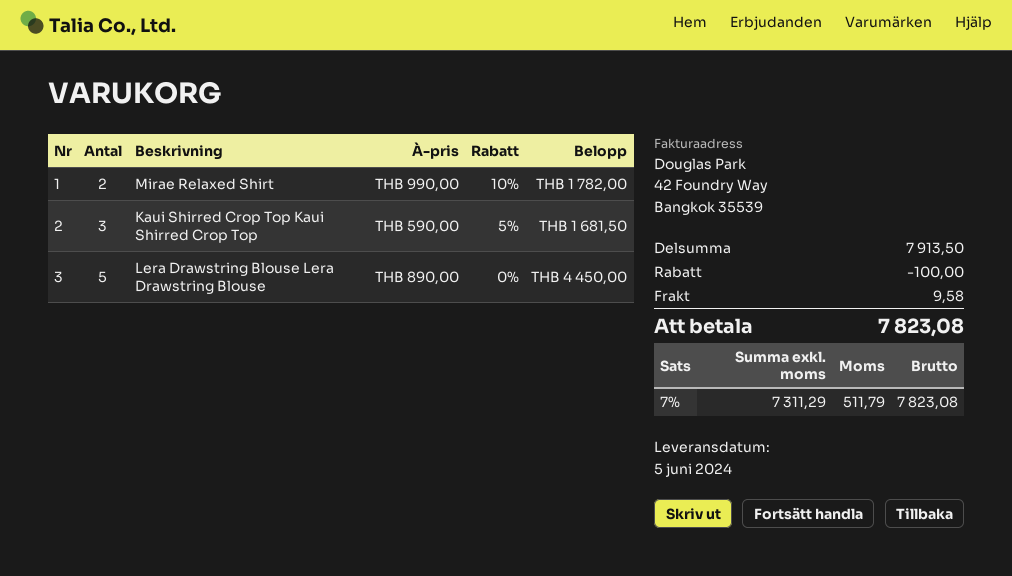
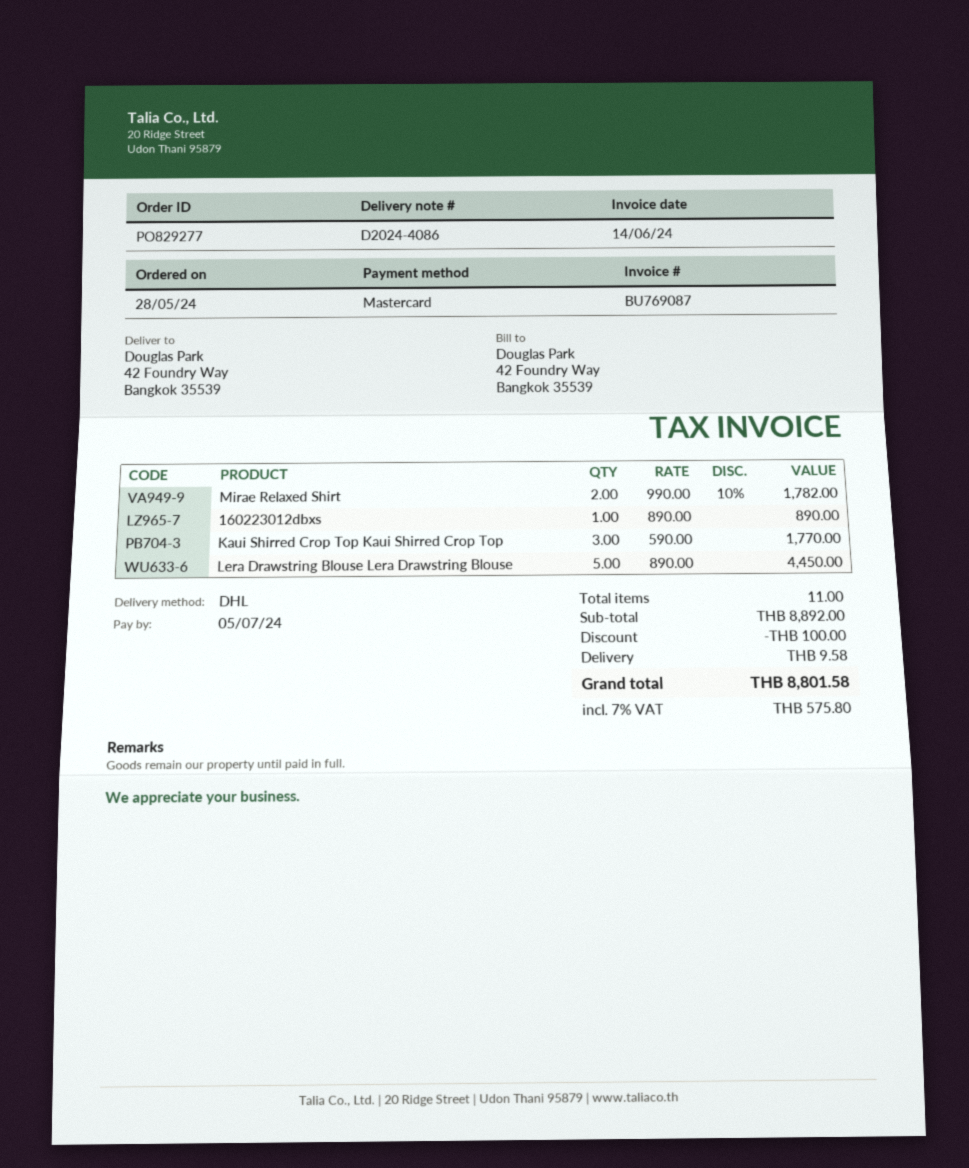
Kaui Shirred Crop Top Kaui Shirred Crop Top: 3 x 590.00 - 5% = 1681.50 -> 3 x 590.00 = 1770.00
160223012dbxs: none -> 1 x 890.00 = 890.00
subtotal: 7913.50 -> 8892.00
tax: 7% = 511.79 -> 7% = 575.80
total: 7823.08 -> 8801.58

